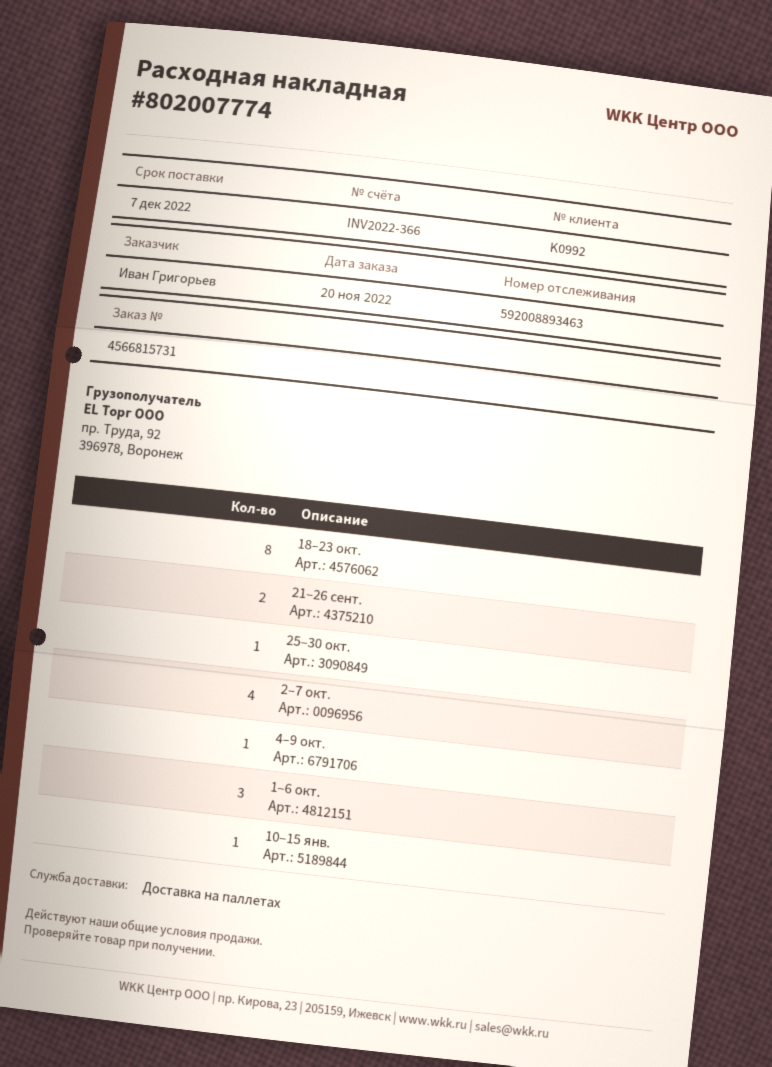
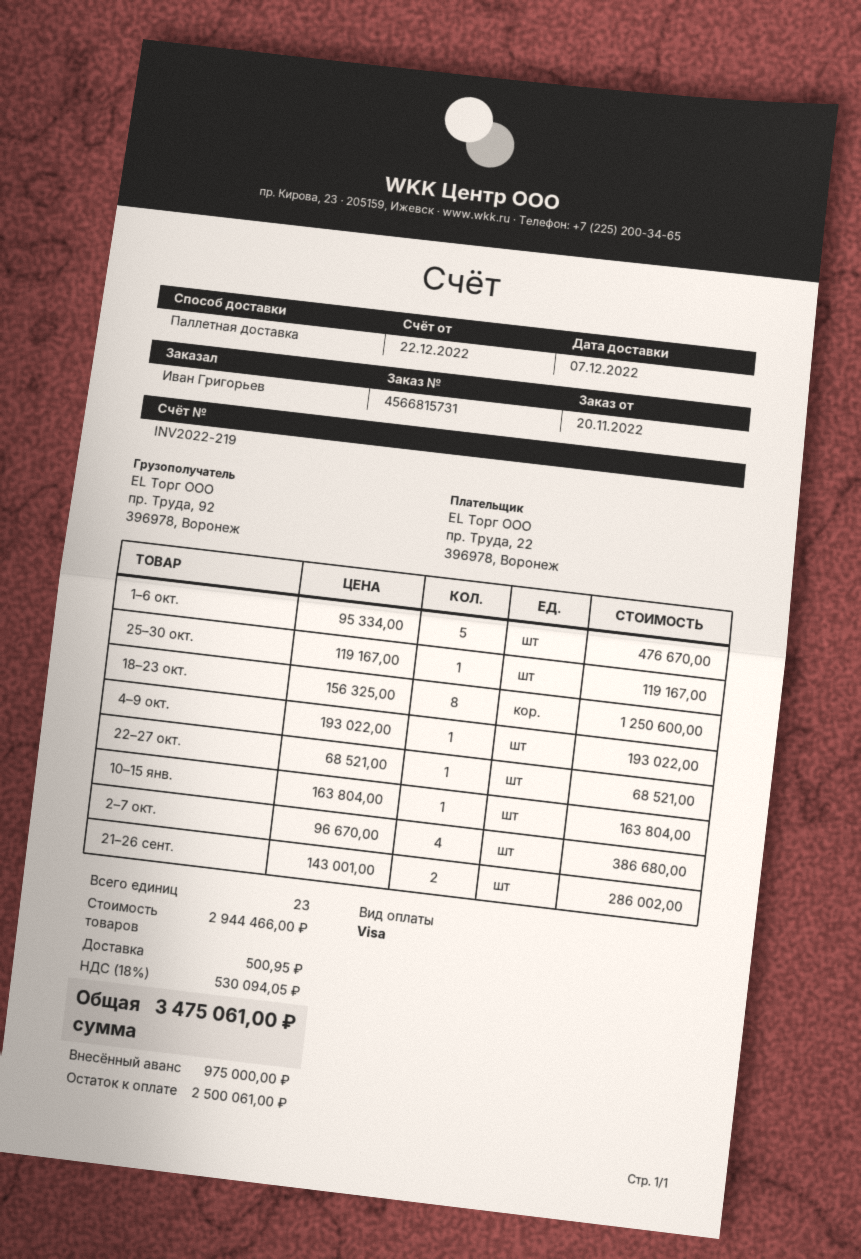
invoice number: INV2022-366 -> INV2022-219
1–6 окт.: 3 -> 5
22–27 окт.: none -> 1

